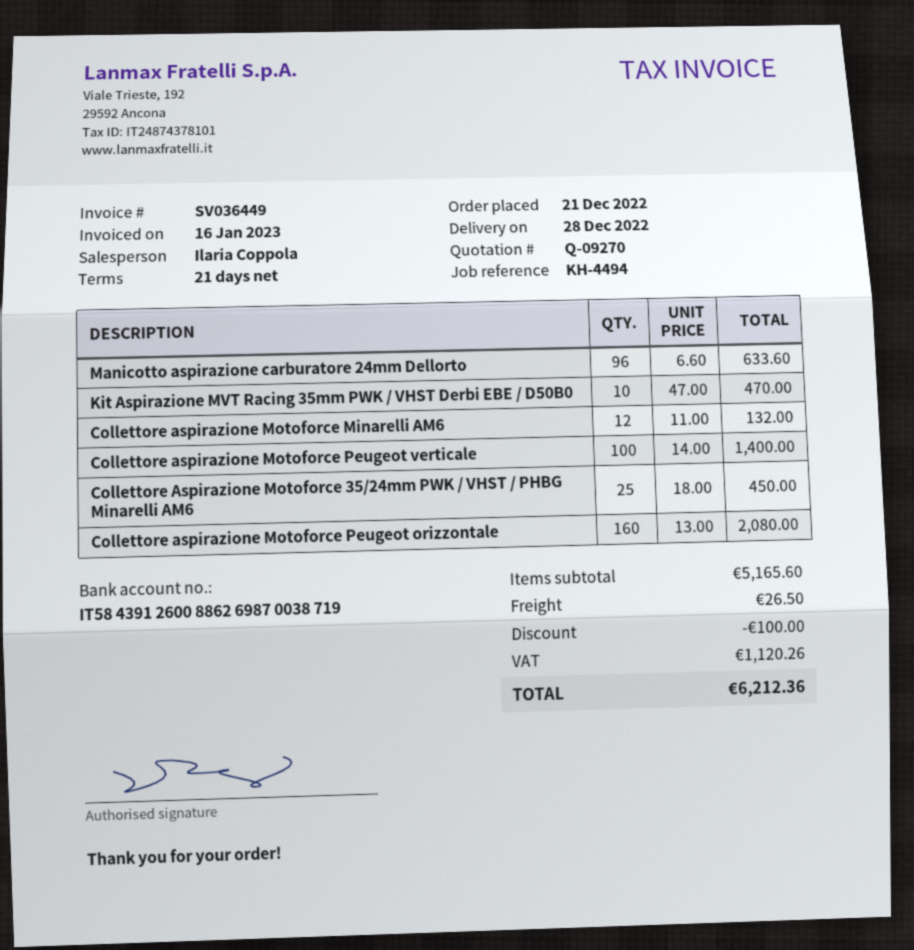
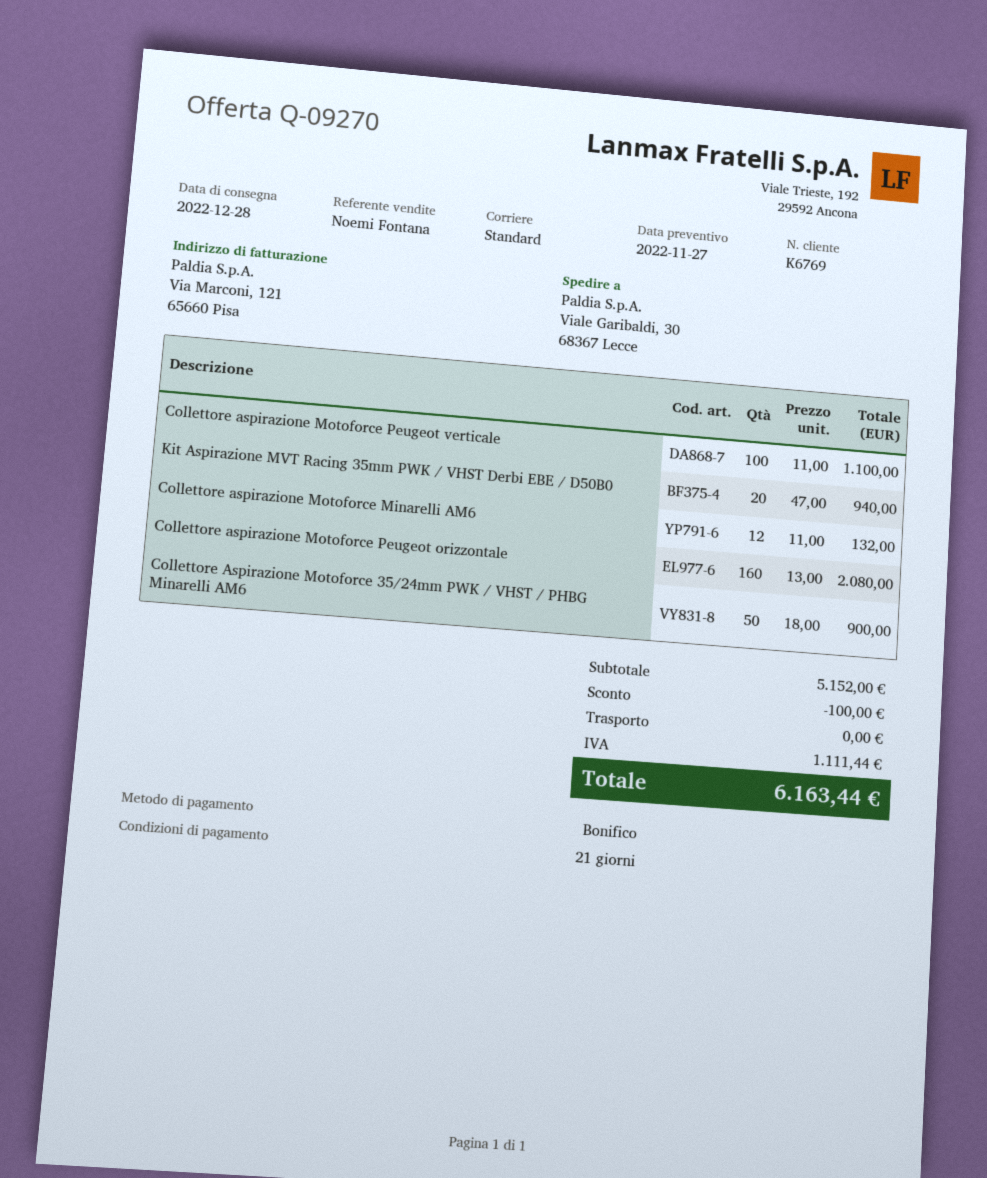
sales rep: Ilaria Coppola -> Noemi Fontana
Manicotto aspirazione carburatore 24mm Dellorto: 96 x 6.60 = 633.60 -> none
Kit Aspirazione MVT Racing 35mm PWK / VHST Derbi EBE / D50B0: 10 x 47.00 = 470.00 -> 20 x 47.00 = 940.00
Collettore aspirazione Motoforce Peugeot verticale: 100 x 14.00 = 1400.00 -> 100 x 11.00 = 1100.00
Collettore Aspirazione Motoforce 35/24mm PWK / VHST / PHBG Minarelli AM6: 25 x 18.00 = 450.00 -> 50 x 18.00 = 900.00
subtotal: 5165.60 -> 5152.00
shipping: 26.50 -> 0.00
tax: 1120.26 -> 1111.44
total: 6212.36 -> 6163.44

